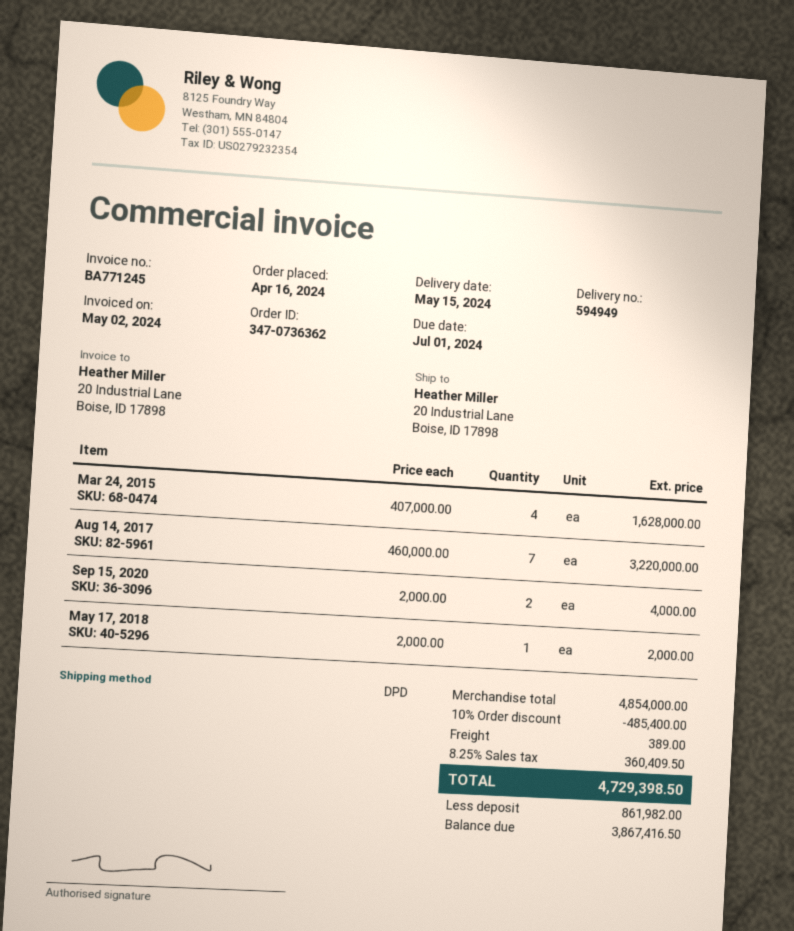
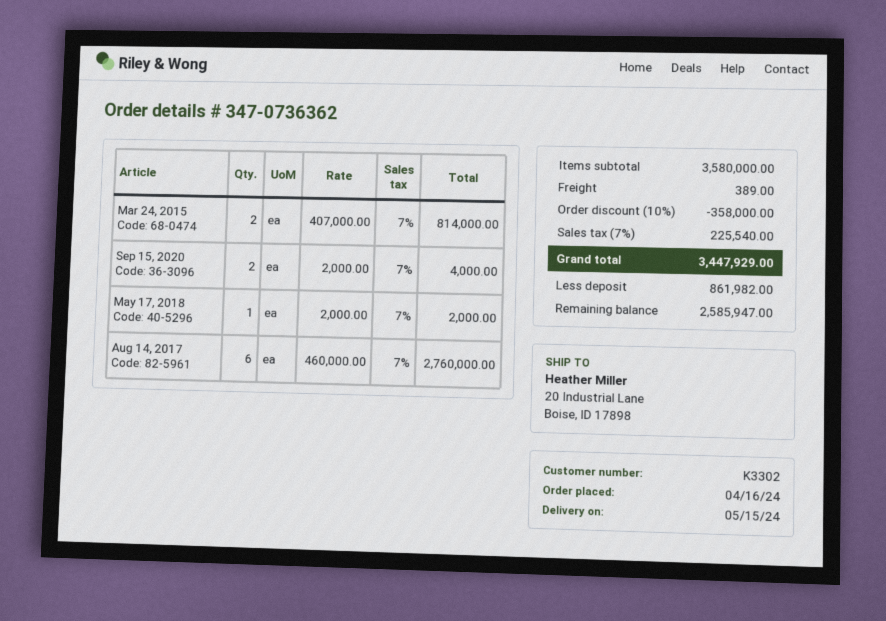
Mar 24, 2015: 4 x 407000.00 = 1628000.00 -> 2 x 407000.00 = 814000.00
Aug 14, 2017: 7 x 460000.00 = 3220000.00 -> 6 x 460000.00 = 2760000.00
subtotal: 4854000.00 -> 3580000.00
discount: 10% = 485400.00 -> 10% = 358000.00
tax: 8.25% = 360409.50 -> 7% = 225540.00
total: 4729398.50 -> 3447929.00
balance: 3867416.50 -> 2585947.00

